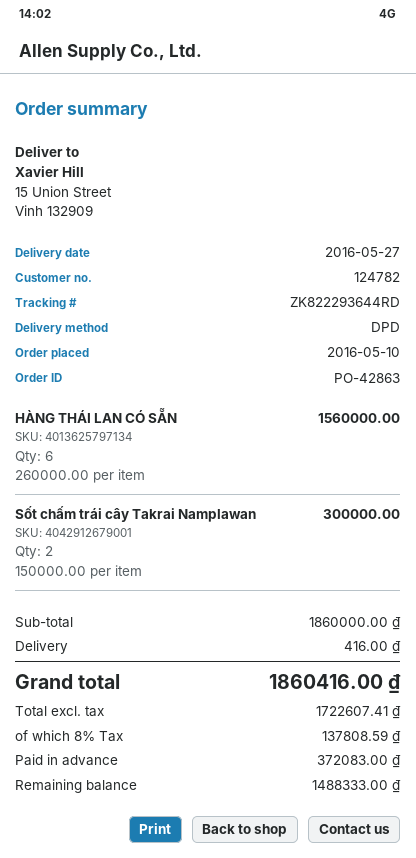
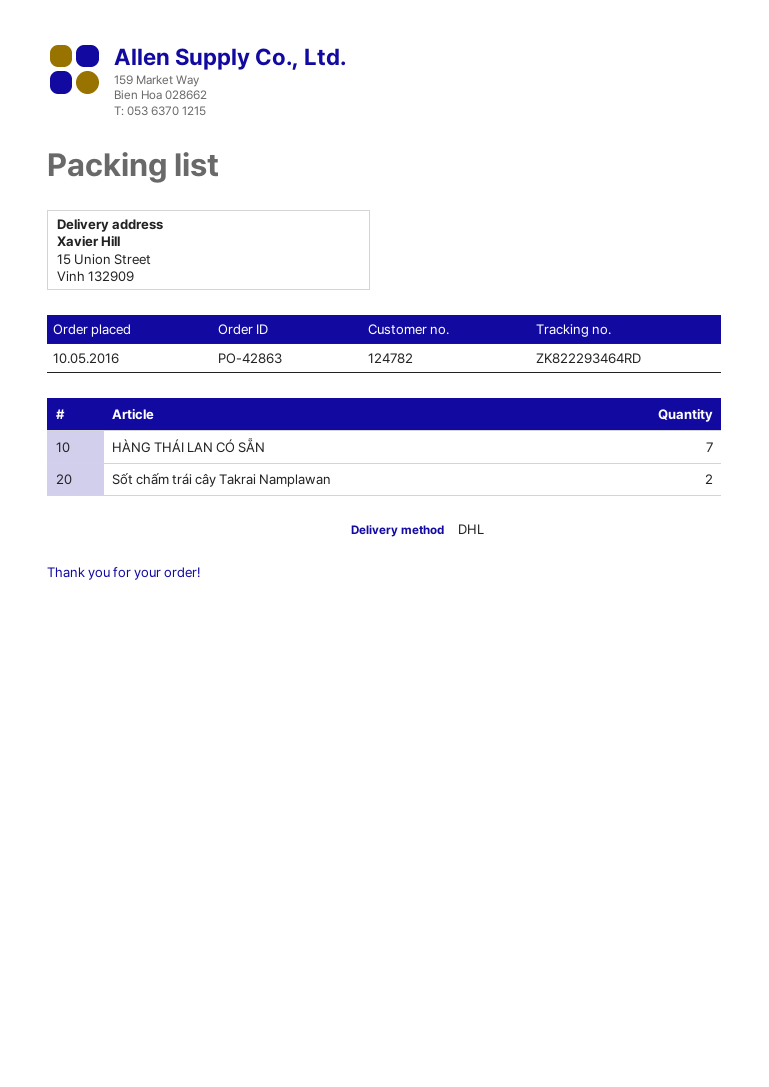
shipping method: DPD -> DHL
tracking number: ZK822293644RD -> ZK822293464RD
HÀNG THÁI LAN CÓ SẴN: 6 -> 7

